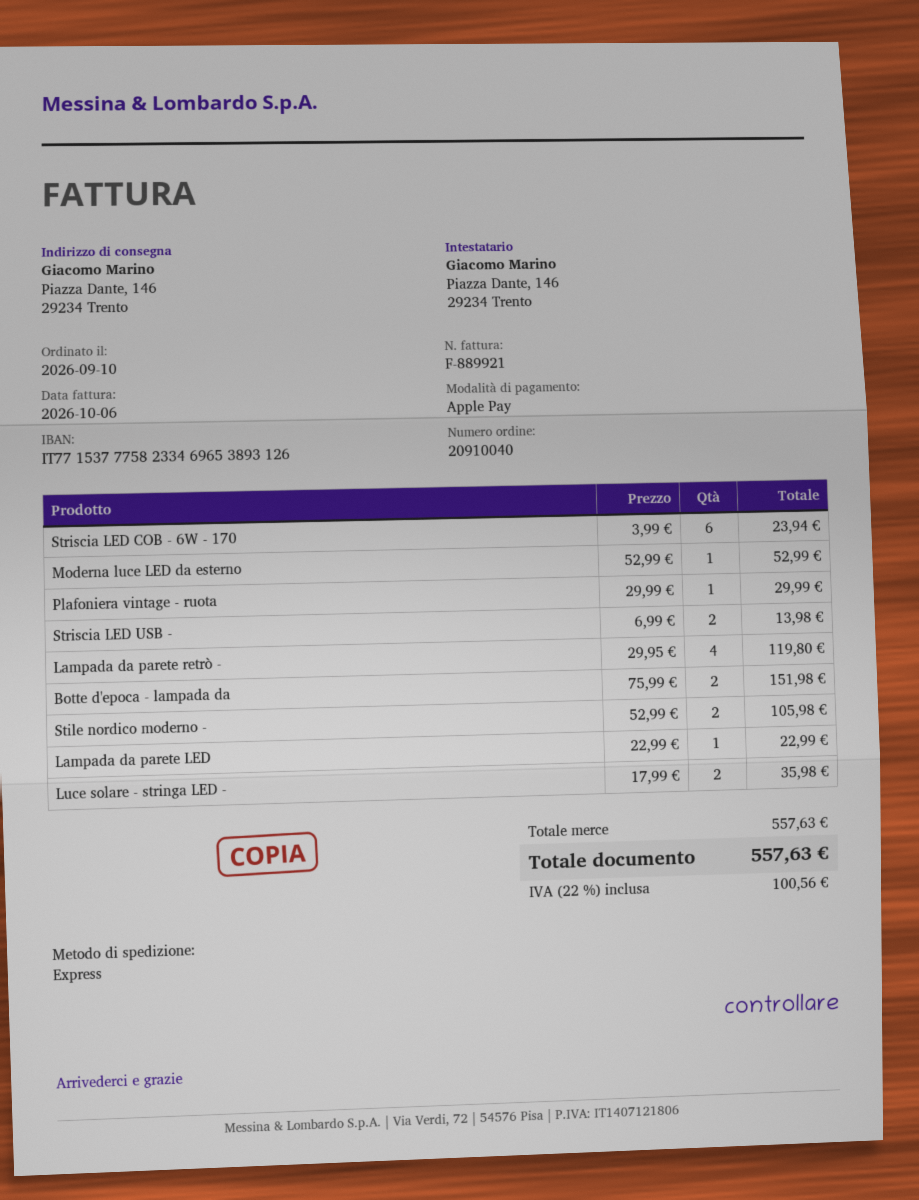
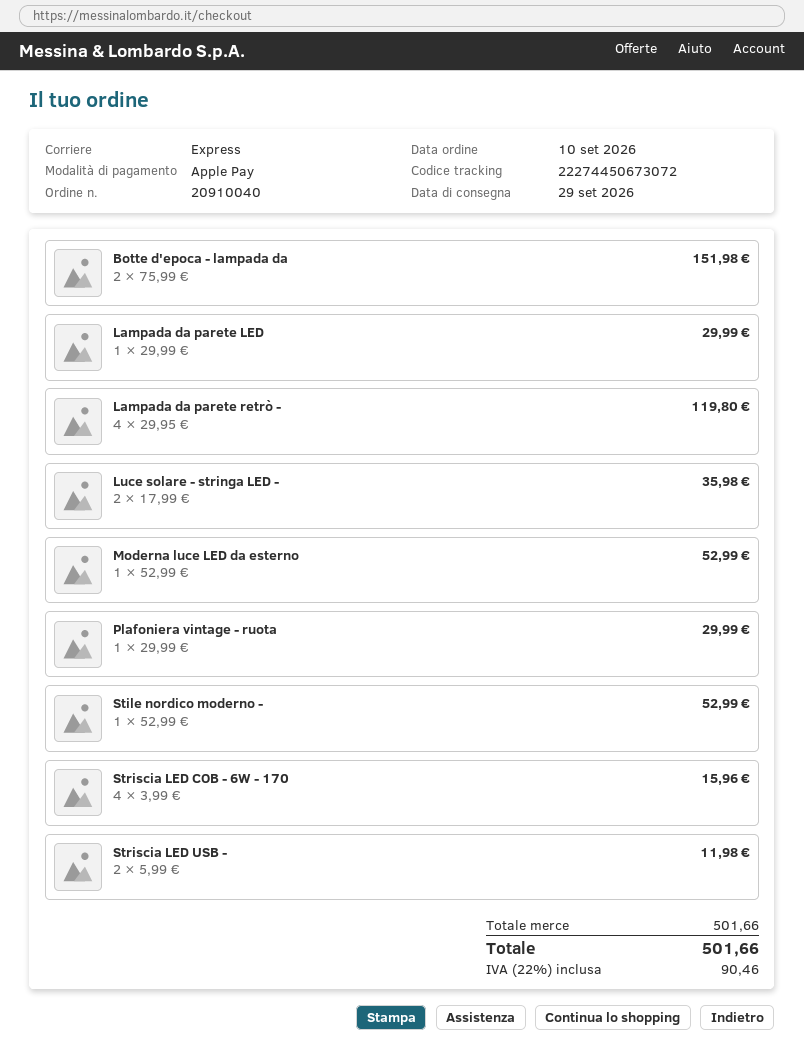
Striscia LED COB - 6W - 170: 6 x 3.99 = 23.94 -> 4 x 3.99 = 15.96
Striscia LED USB -: 2 x 6.99 = 13.98 -> 2 x 5.99 = 11.98
Stile nordico moderno -: 2 x 52.99 = 105.98 -> 1 x 52.99 = 52.99
Lampada da parete LED: 1 x 22.99 = 22.99 -> 1 x 29.99 = 29.99
subtotal: 557.63 -> 501.66
tax: 22% = 100.56 -> 22% = 90.46
total: 557.63 -> 501.66

